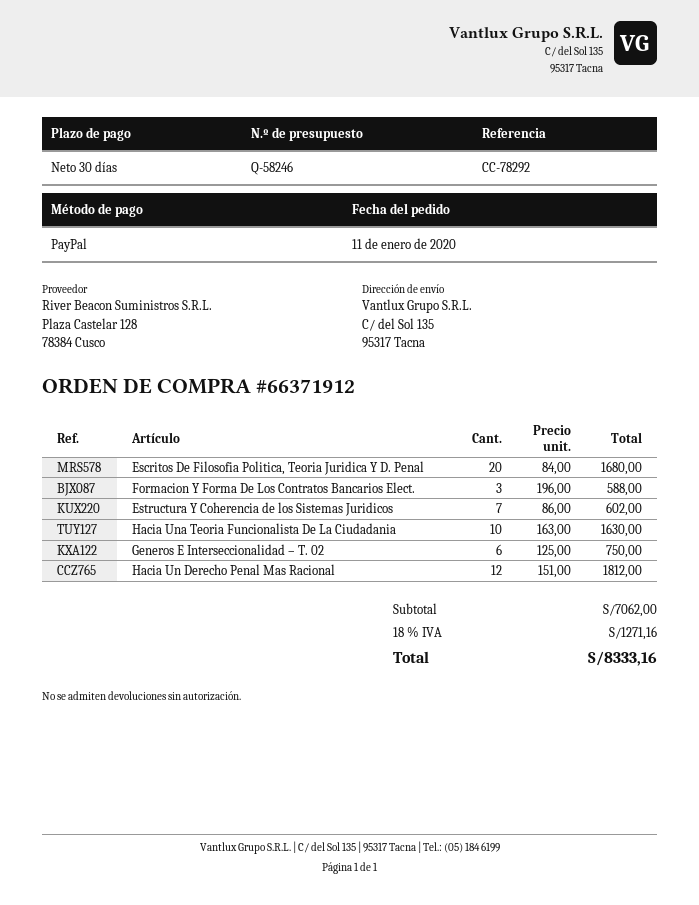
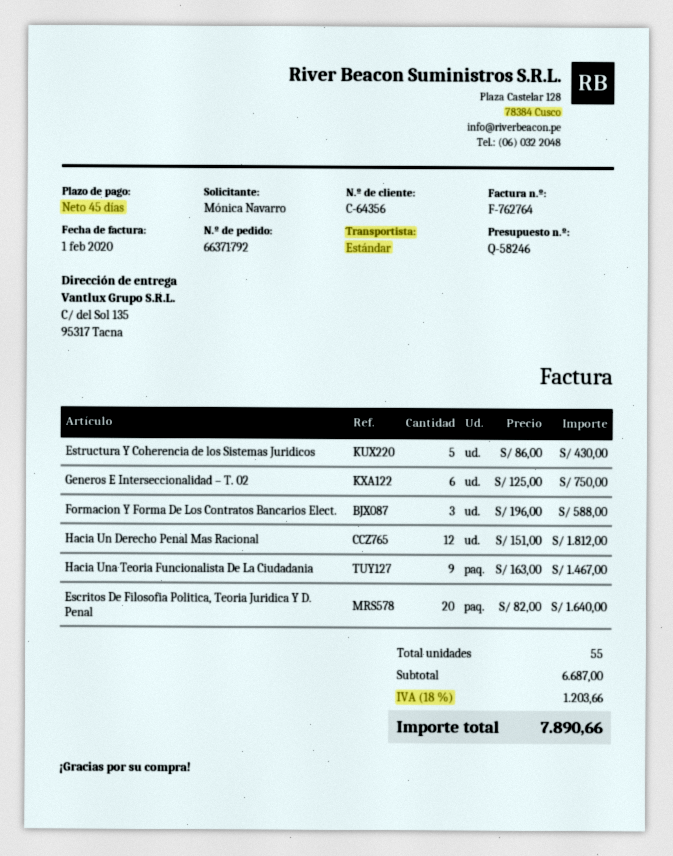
order number: 66371912 -> 66371792
payment terms: 30 days -> 45 days
Escritos De Filosofia Politica, Teoria Juridica Y D. Penal: 20 x 84.00 = 1680.00 -> 20 x 82.00 = 1640.00
Estructura Y Coherencia de los Sistemas Juridicos: 7 x 86.00 = 602.00 -> 5 x 86.00 = 430.00
Hacia Una Teoria Funcionalista De La Ciudadania: 10 x 163.00 = 1630.00 -> 9 x 163.00 = 1467.00
subtotal: 7062.00 -> 6687.00
tax: 18% = 1271.16 -> 18% = 1203.66
total: 8333.16 -> 7890.66

